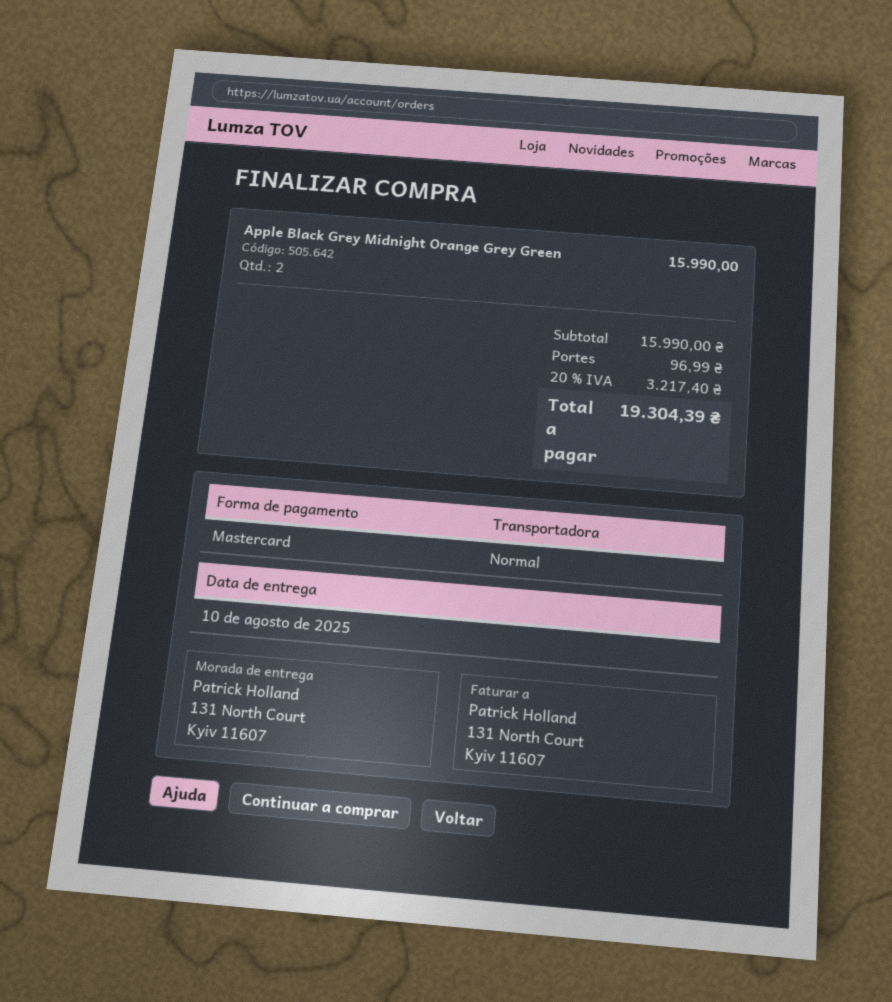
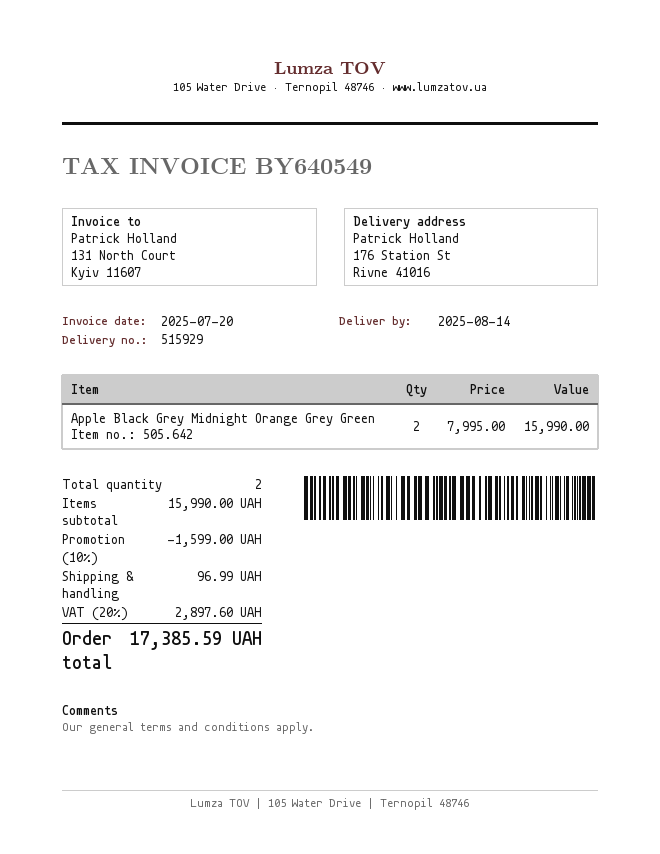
delivery date: 2025-08-10 -> 2025-08-14
ship to: 131 North Court, Kyiv 11607 -> 176 Station St, Rivne 41016
discount: none -> 10% = 1599.00
tax: 20% = 3217.40 -> 20% = 2897.60
total: 19304.39 -> 17385.59

